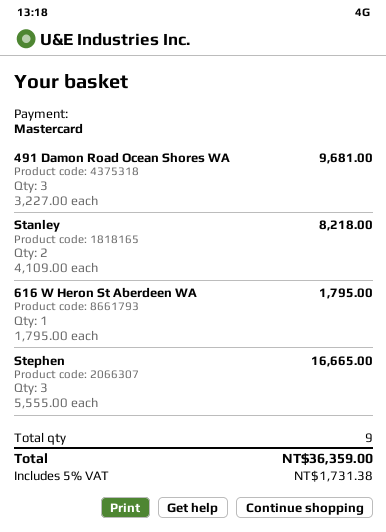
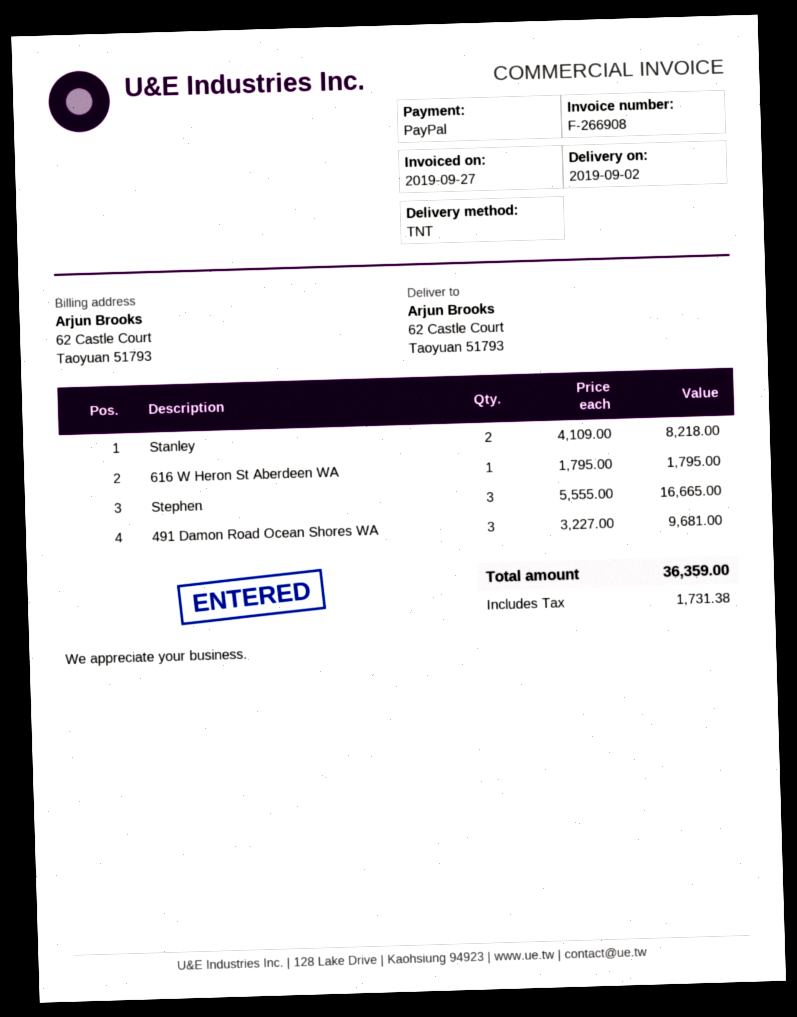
payment method: Mastercard -> PayPal

